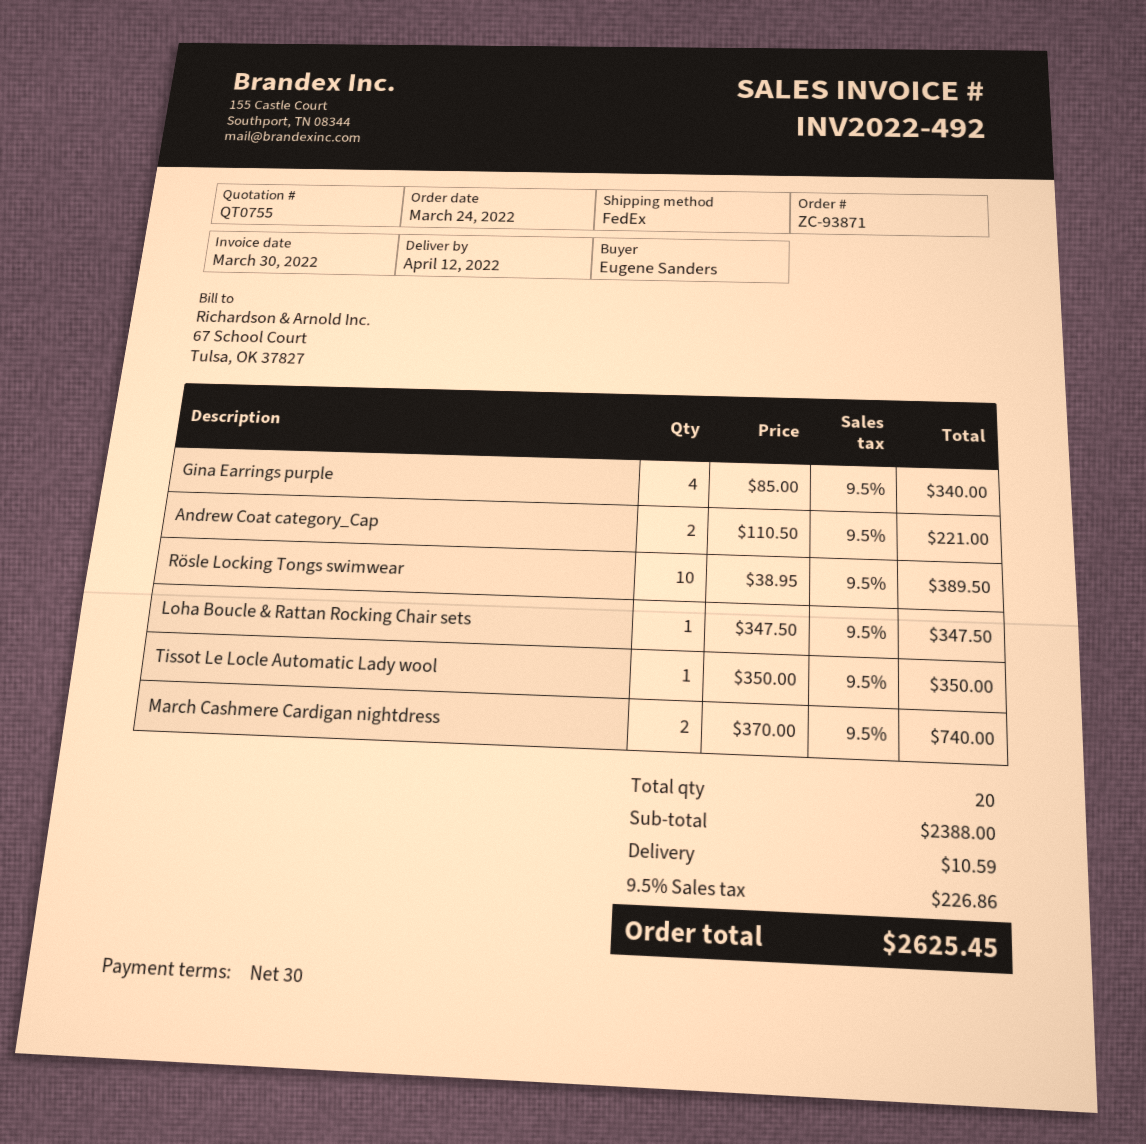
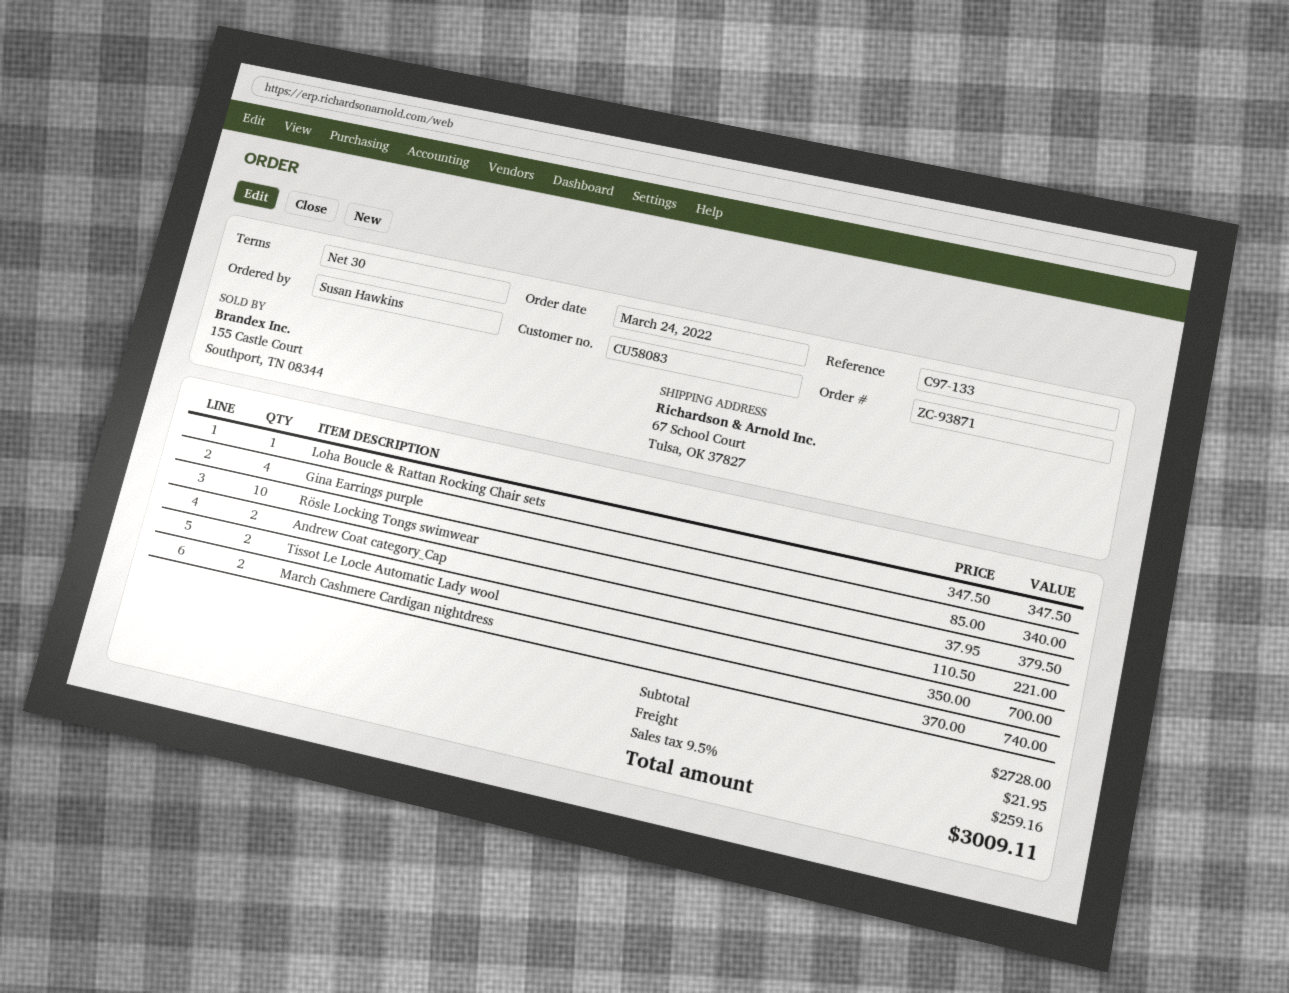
ordered by: Eugene Sanders -> Susan Hawkins
Rösle Locking Tongs swimwear: 10 x 38.95 = 389.50 -> 10 x 37.95 = 379.50
Tissot Le Locle Automatic Lady wool: 1 x 350.00 = 350.00 -> 2 x 350.00 = 700.00
subtotal: 2388.00 -> 2728.00
shipping: 10.59 -> 21.95
tax: 9.5% = 226.86 -> 9.5% = 259.16
total: 2625.45 -> 3009.11

